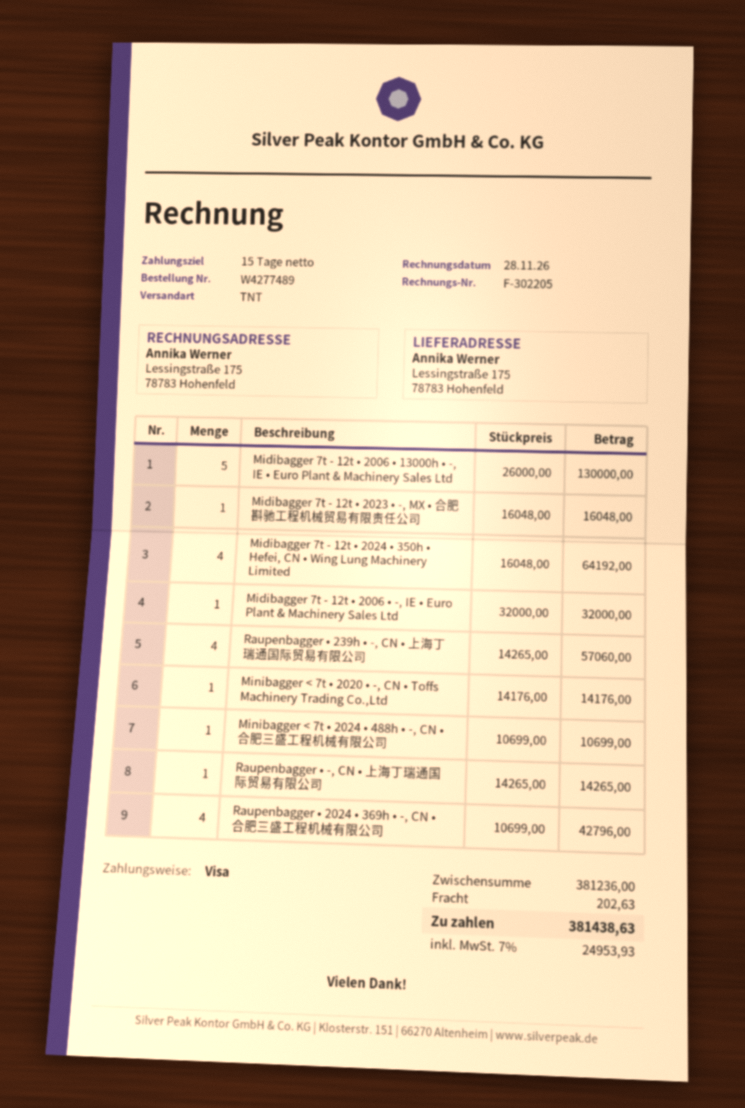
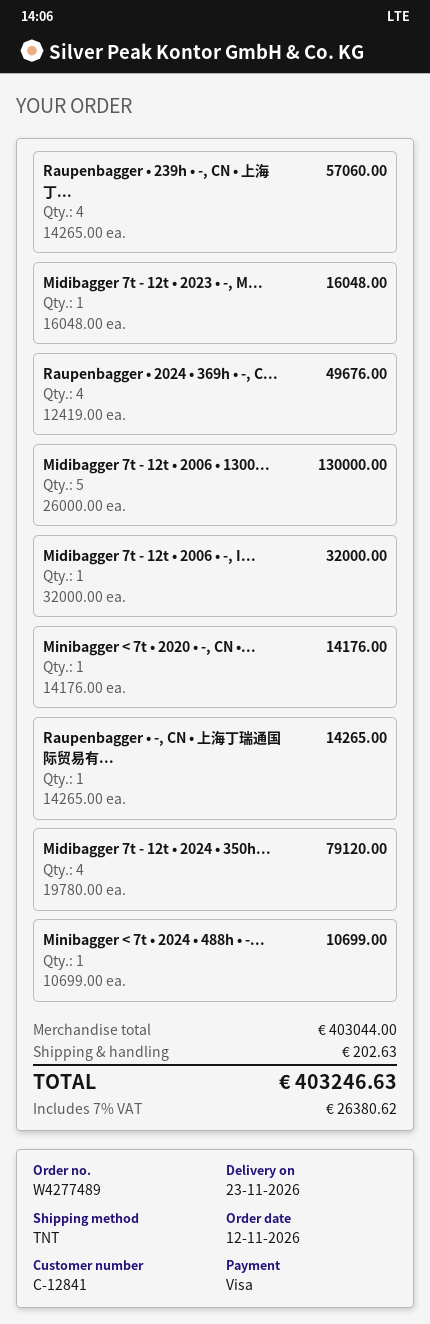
Midibagger 7t - 12t • 2024 • 350h • Hefei, CN • Wing Lung Machinery Limited: 4 x 16048.00 = 64192.00 -> 4 x 19780.00 = 79120.00
Raupenbagger • 2024 • 369h • -, CN • 合肥三盛工程机械有限公司: 4 x 10699.00 = 42796.00 -> 4 x 12419.00 = 49676.00
subtotal: 381236.00 -> 403044.00
tax: 7% = 24953.93 -> 7% = 26380.62
total: 381438.63 -> 403246.63

